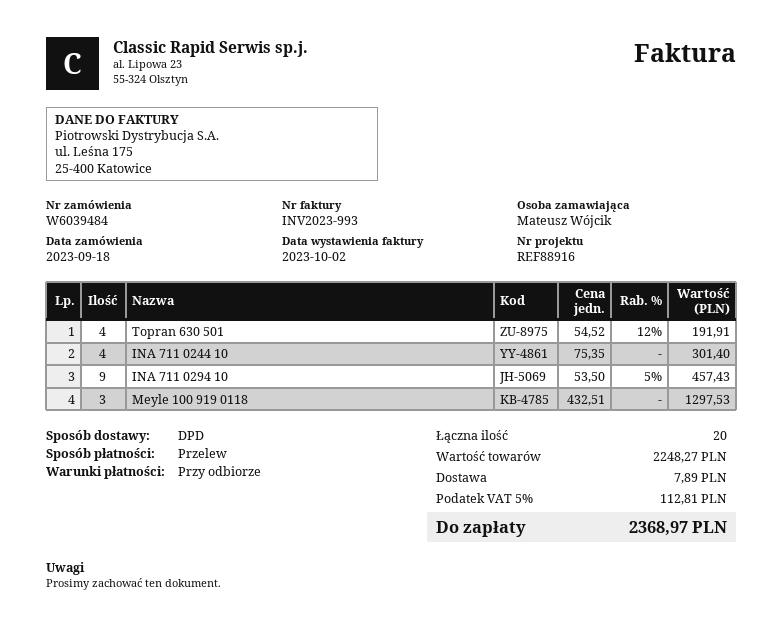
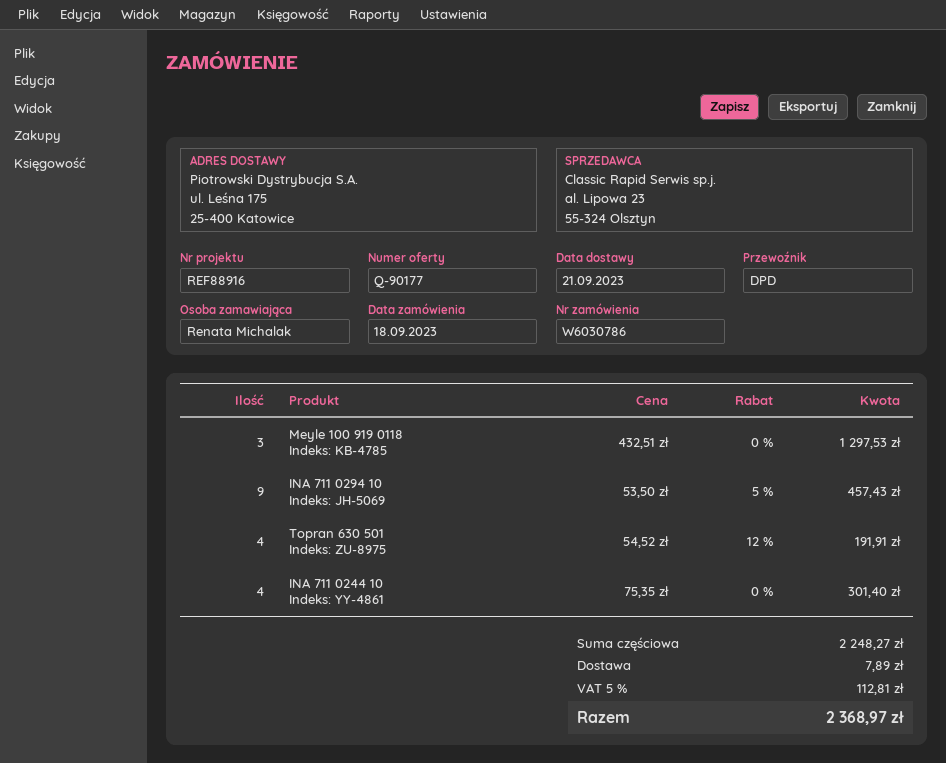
order number: W6039484 -> W6030786
ordered by: Mateusz Wójcik -> Renata Michalak

